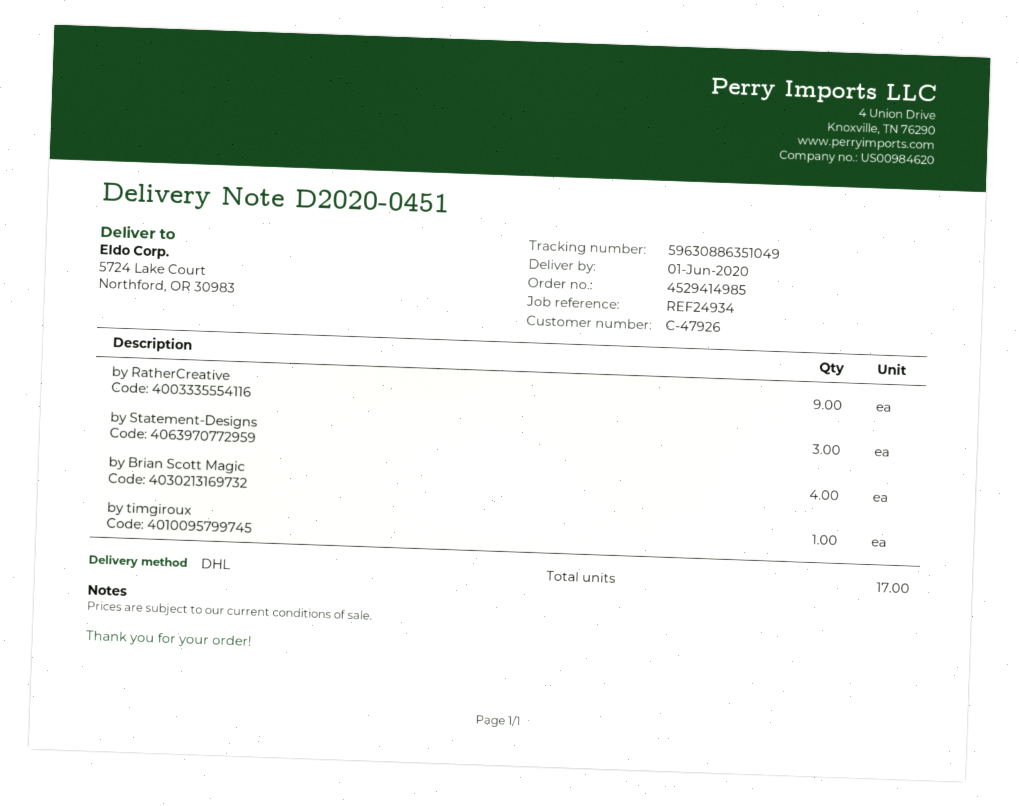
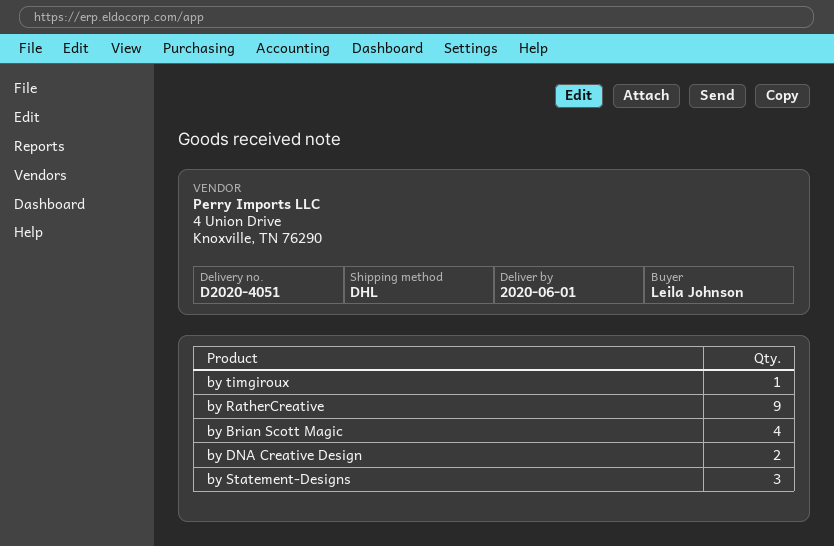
delivery note number: D2020-0451 -> D2020-4051
by DNA Creative Design: none -> 2

